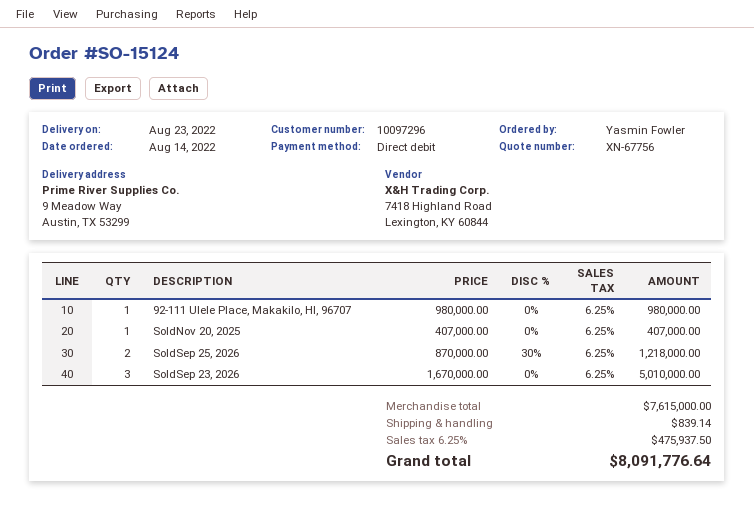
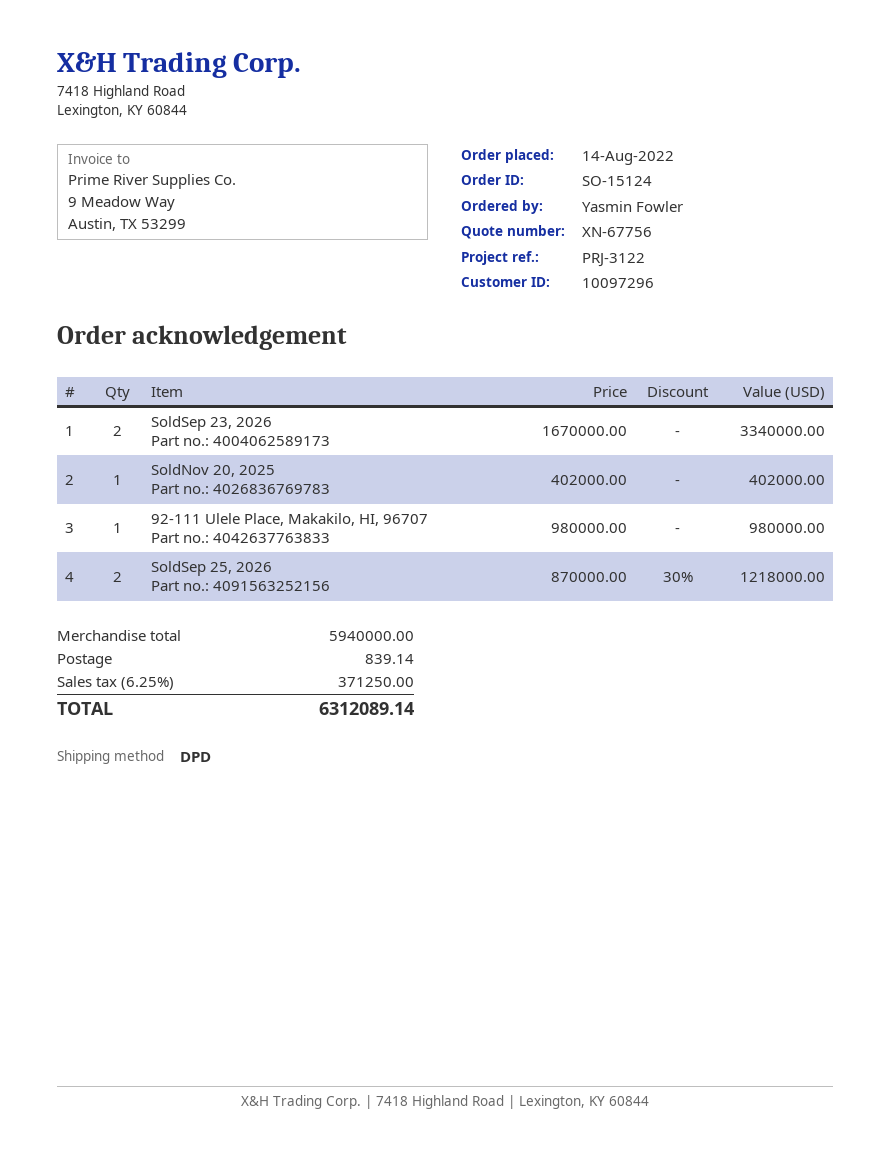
SoldNov 20, 2025: 1 x 407000.00 = 407000.00 -> 1 x 402000.00 = 402000.00
SoldSep 23, 2026: 3 x 1670000.00 = 5010000.00 -> 2 x 1670000.00 = 3340000.00
subtotal: 7615000.00 -> 5940000.00
tax: 6.25% = 475937.50 -> 6.25% = 371250.00
total: 8091776.64 -> 6312089.14

